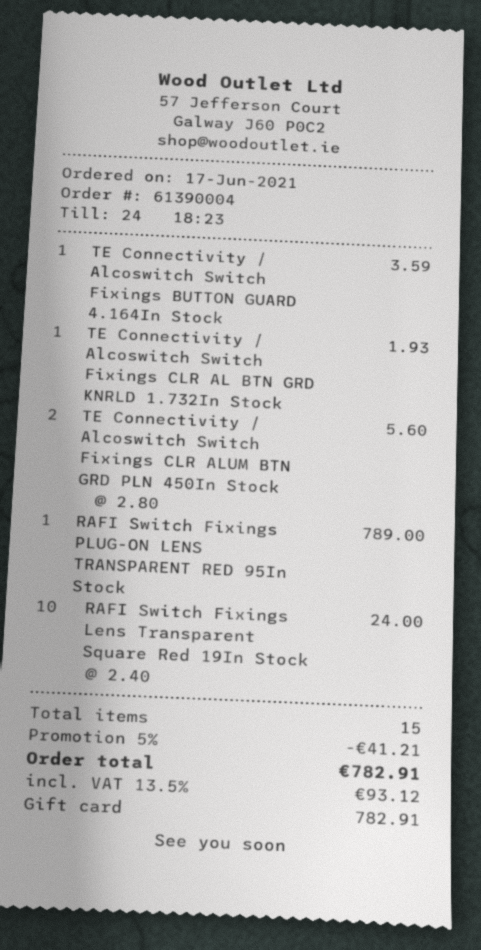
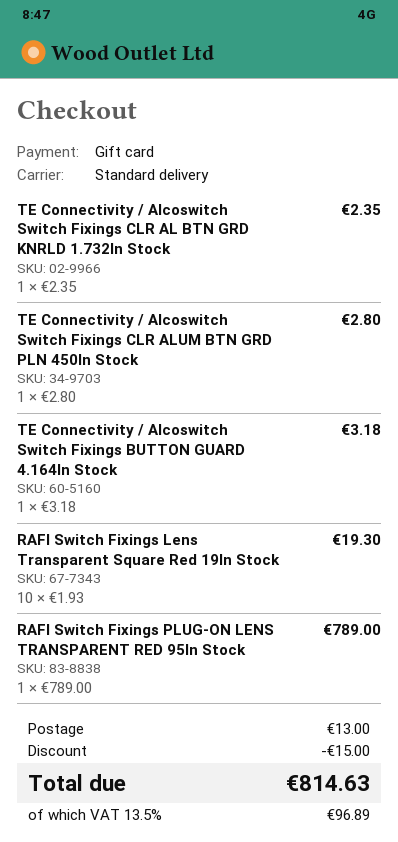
TE Connectivity / Alcoswitch Switch Fixings BUTTON GUARD 4.164In Stock: 1 x 3.59 = 3.59 -> 1 x 3.18 = 3.18
TE Connectivity / Alcoswitch Switch Fixings CLR AL BTN GRD KNRLD 1.732In Stock: 1 x 1.93 = 1.93 -> 1 x 2.35 = 2.35
TE Connectivity / Alcoswitch Switch Fixings CLR ALUM BTN GRD PLN 450In Stock: 2 x 2.80 = 5.60 -> 1 x 2.80 = 2.80
RAFI Switch Fixings Lens Transparent Square Red 19In Stock: 10 x 2.40 = 24.00 -> 10 x 1.93 = 19.30
discount: 41.21 -> 15.00
shipping: none -> 13.00
tax: 13.5% = 93.12 -> 13.5% = 96.89
total: 782.91 -> 814.63

